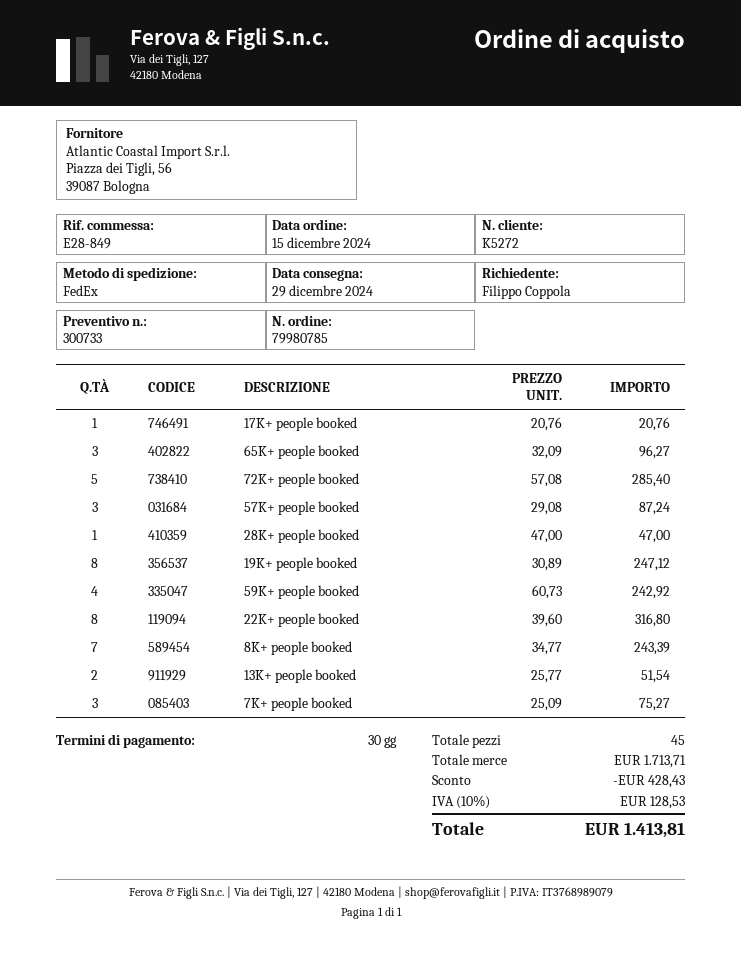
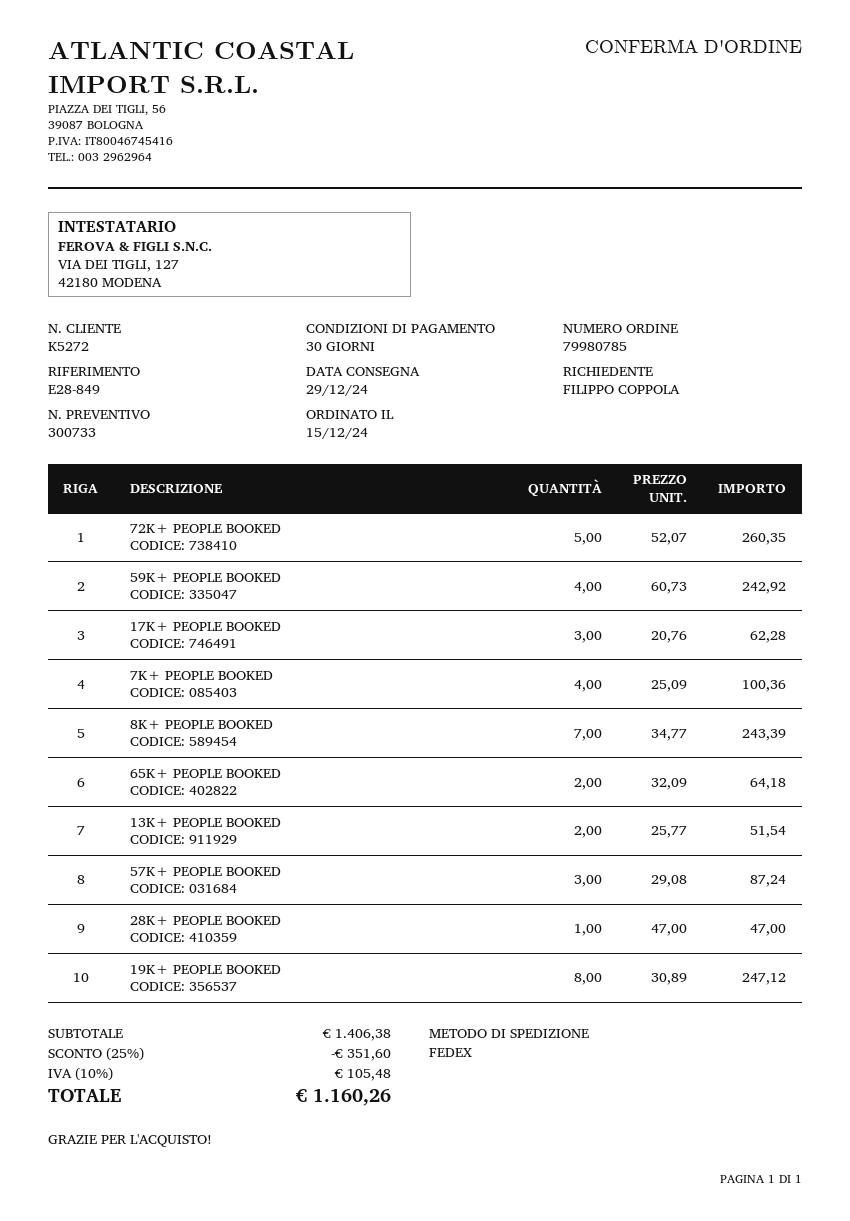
17K+ people booked: 1 x 20.76 = 20.76 -> 3 x 20.76 = 62.28
65K+ people booked: 3 x 32.09 = 96.27 -> 2 x 32.09 = 64.18
72K+ people booked: 5 x 57.08 = 285.40 -> 5 x 52.07 = 260.35
22K+ people booked: 8 x 39.60 = 316.80 -> none
7K+ people booked: 3 x 25.09 = 75.27 -> 4 x 25.09 = 100.36
subtotal: 1713.71 -> 1406.38
discount: 428.43 -> 351.60
tax: 10% = 128.53 -> 10% = 105.48
total: 1413.81 -> 1160.26

